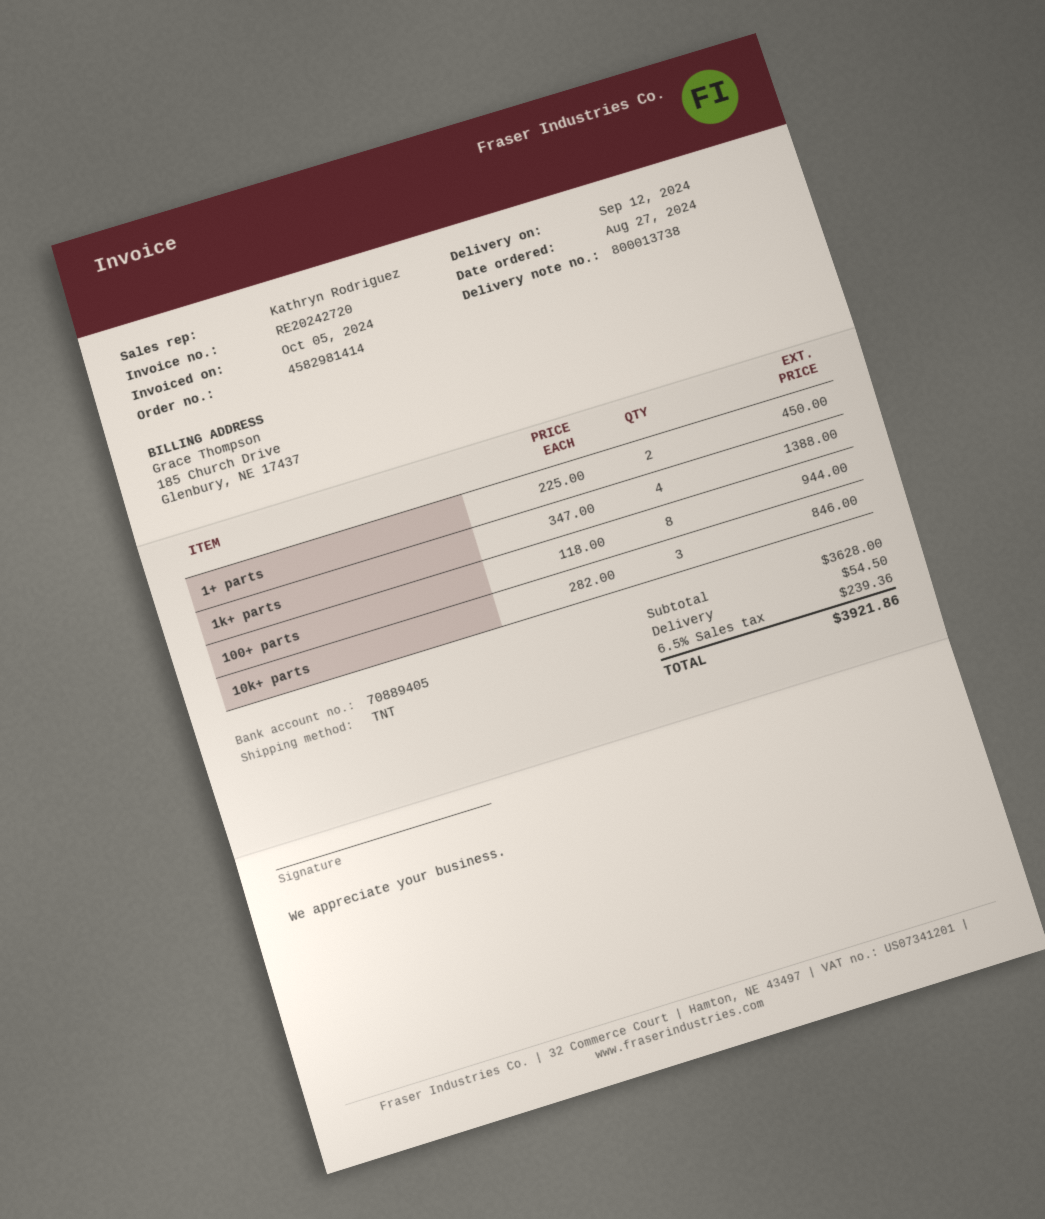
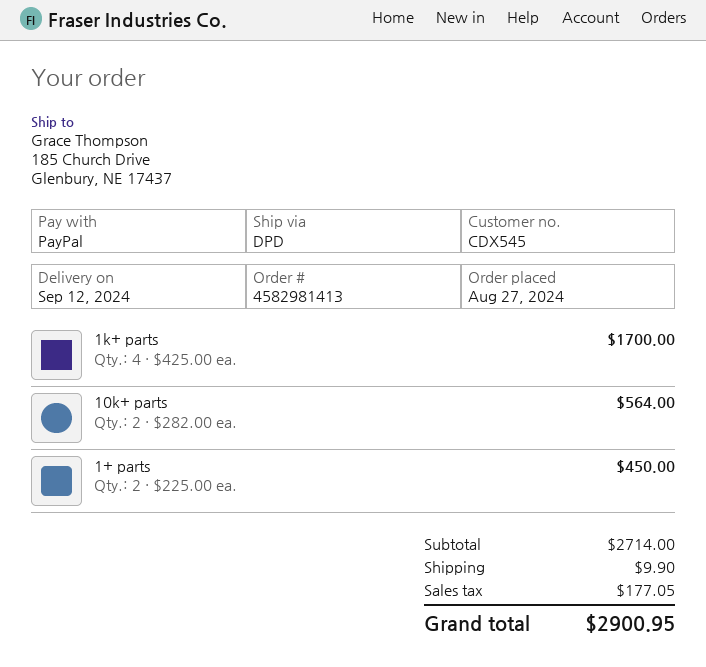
order number: 4582981414 -> 4582981413
shipping method: TNT -> DPD
1k+ parts: 4 x 347.00 = 1388.00 -> 4 x 425.00 = 1700.00
100+ parts: 8 x 118.00 = 944.00 -> none
10k+ parts: 3 x 282.00 = 846.00 -> 2 x 282.00 = 564.00
subtotal: 3628.00 -> 2714.00
shipping: 54.50 -> 9.90
tax: 239.36 -> 177.05
total: 3921.86 -> 2900.95

